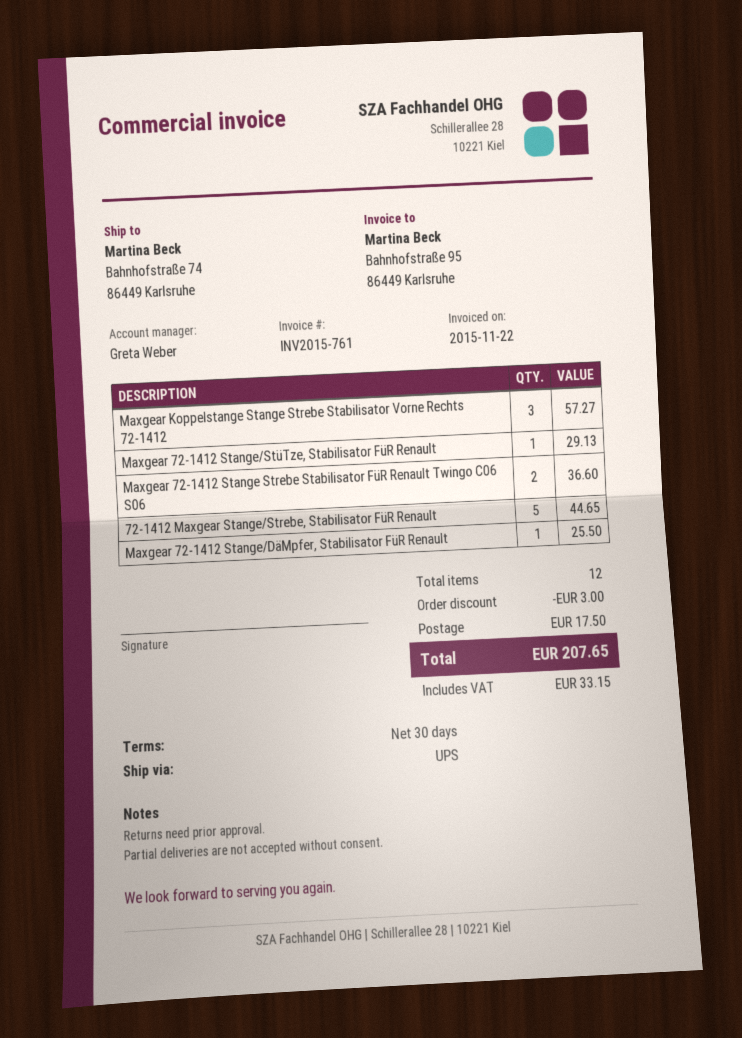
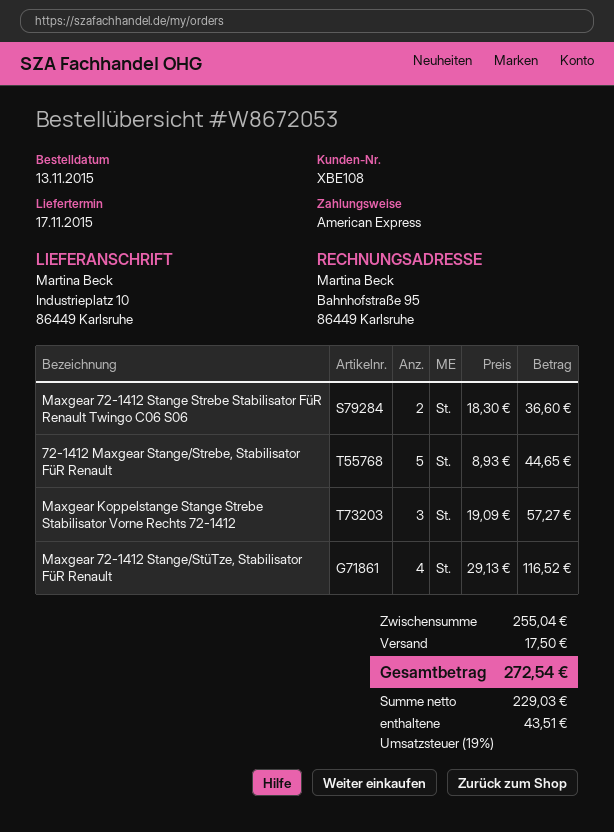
ship to: Bahnhofstraße 74, 86449 Karlsruhe -> Industrieplatz 10, 86449 Karlsruhe
Maxgear 72-1412 Stange/StüTze, Stabilisator FüR Renault: 1 for 29.13 -> 4 for 116.52
Maxgear 72-1412 Stange/DäMpfer, Stabilisator FüR Renault: 1 for 25.50 -> none
discount: 3.00 -> none
tax: 33.15 -> 43.51
total: 207.65 -> 272.54

